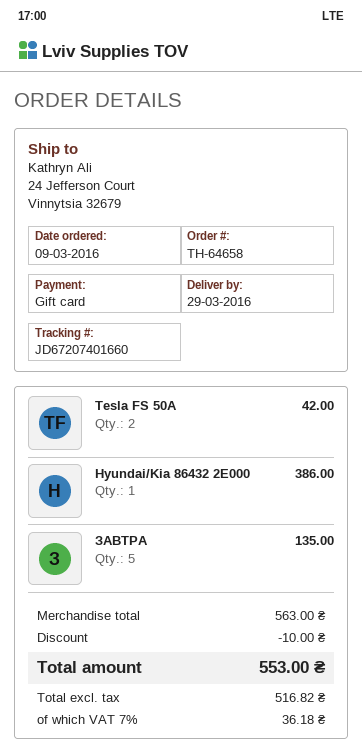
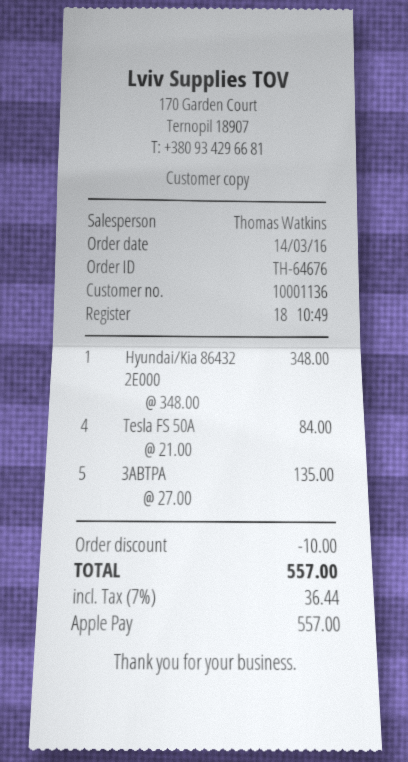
order number: TH-64658 -> TH-64676
order date: 2016-03-09 -> 2016-03-14
payment method: gift card -> Apple Pay
Tesla FS 50A: 2 for 42.00 -> 4 for 84.00
Hyundai/Kia 86432 2E000: 1 for 386.00 -> 1 for 348.00
tax: 7% = 36.18 -> 7% = 36.44
total: 553.00 -> 557.00

